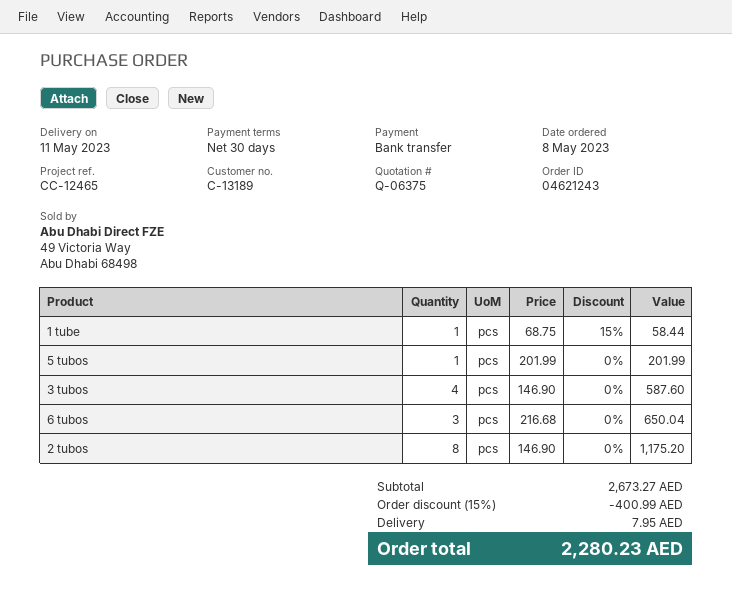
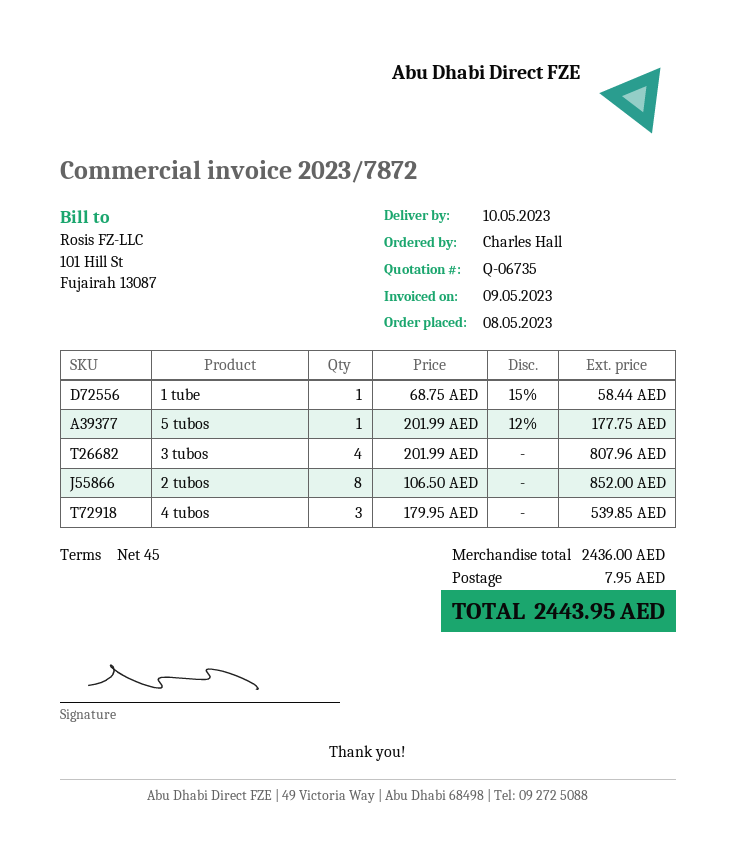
quote number: Q-06375 -> Q-06735
delivery date: 2023-05-11 -> 2023-05-10
payment terms: 30 days -> 45 days
5 tubos: 1 x 201.99 = 201.99 -> 1 x 201.99 - 12% = 177.75
3 tubos: 4 x 146.90 = 587.60 -> 4 x 201.99 = 807.96
6 tubos: 3 x 216.68 = 650.04 -> none
2 tubos: 8 x 146.90 = 1175.20 -> 8 x 106.50 = 852.00
4 tubos: none -> 3 x 179.95 = 539.85
subtotal: 2673.27 -> 2436.00
discount: 15% = 400.99 -> none
total: 2280.23 -> 2443.95

